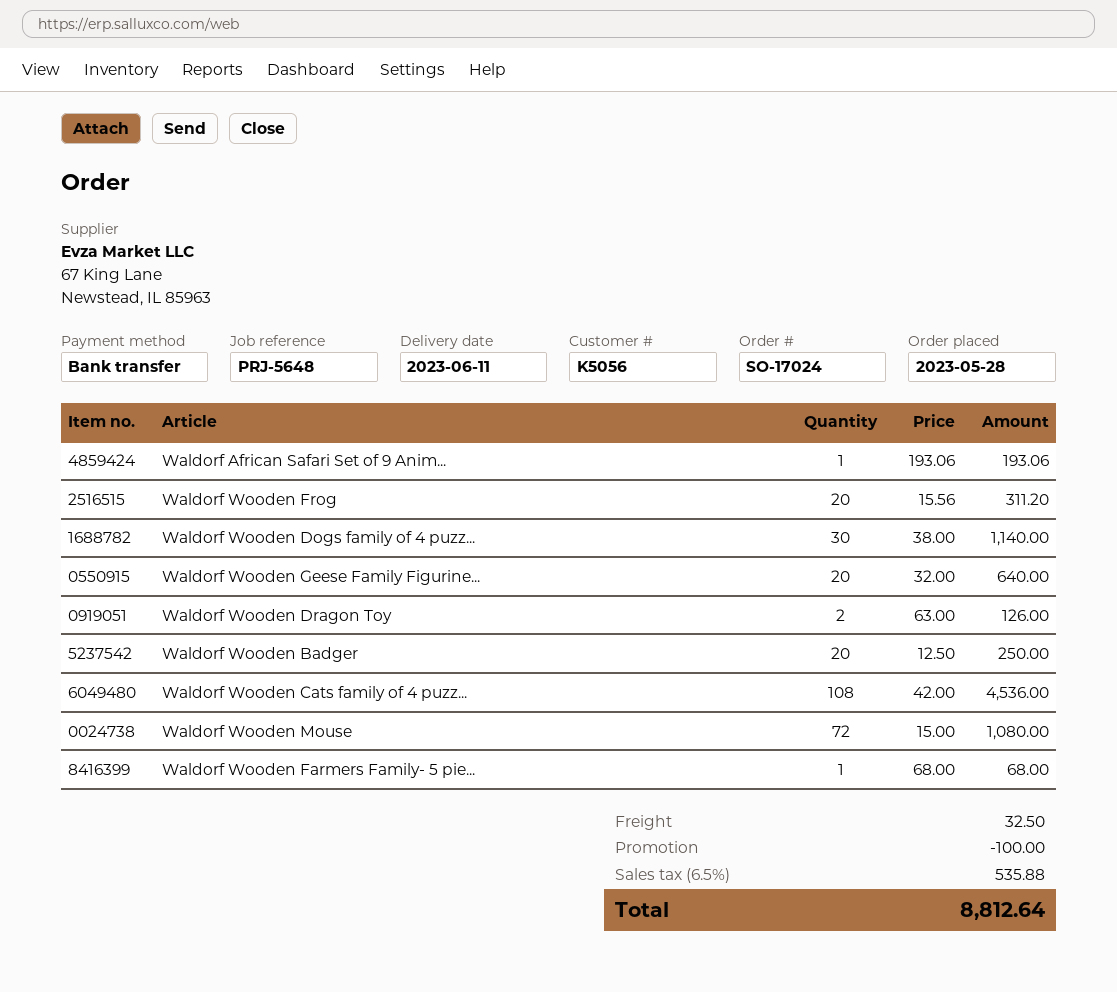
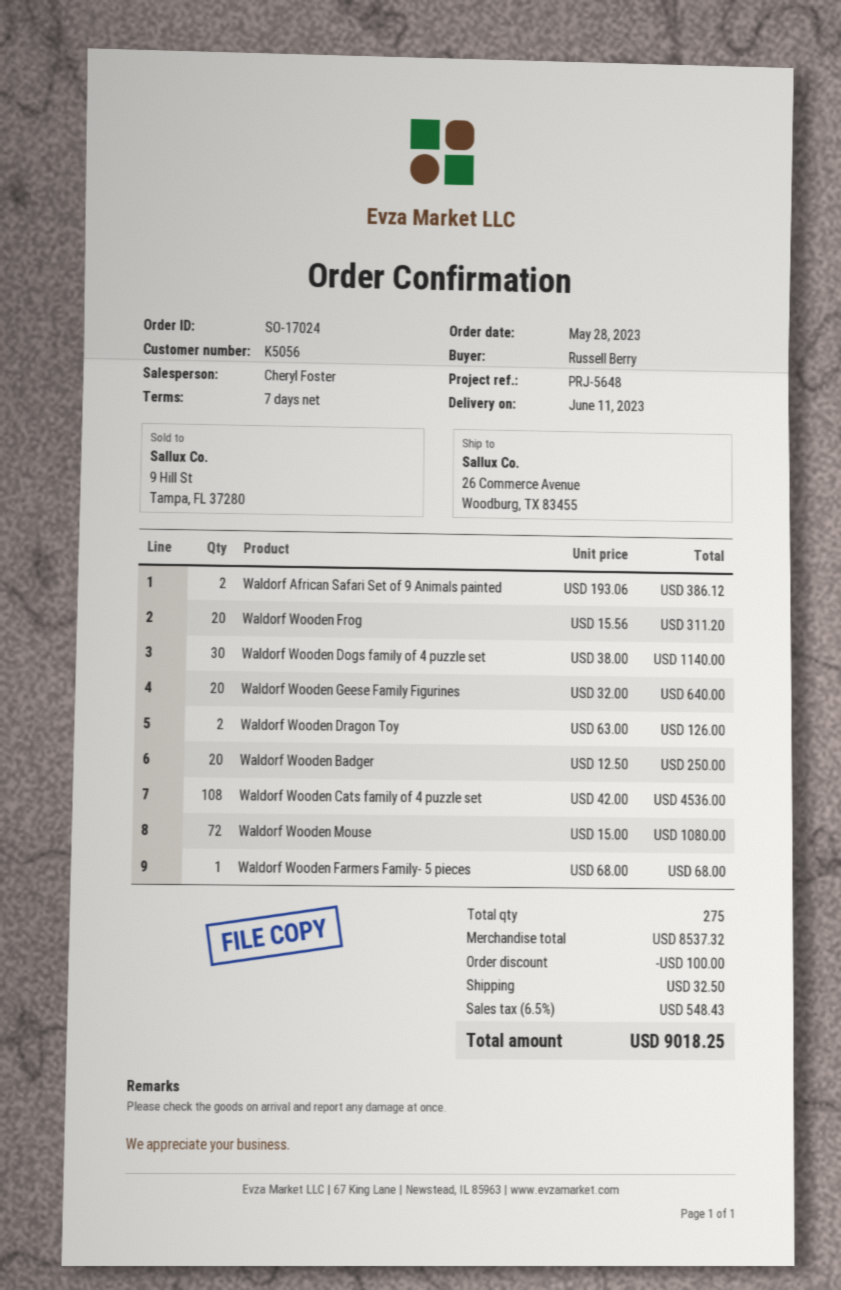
Waldorf African Safari Set of 9 Anim...: 1 x 193.06 = 193.06 -> 2 x 193.06 = 386.12
tax: 6.5% = 535.88 -> 6.5% = 548.43
total: 8812.64 -> 9018.25

